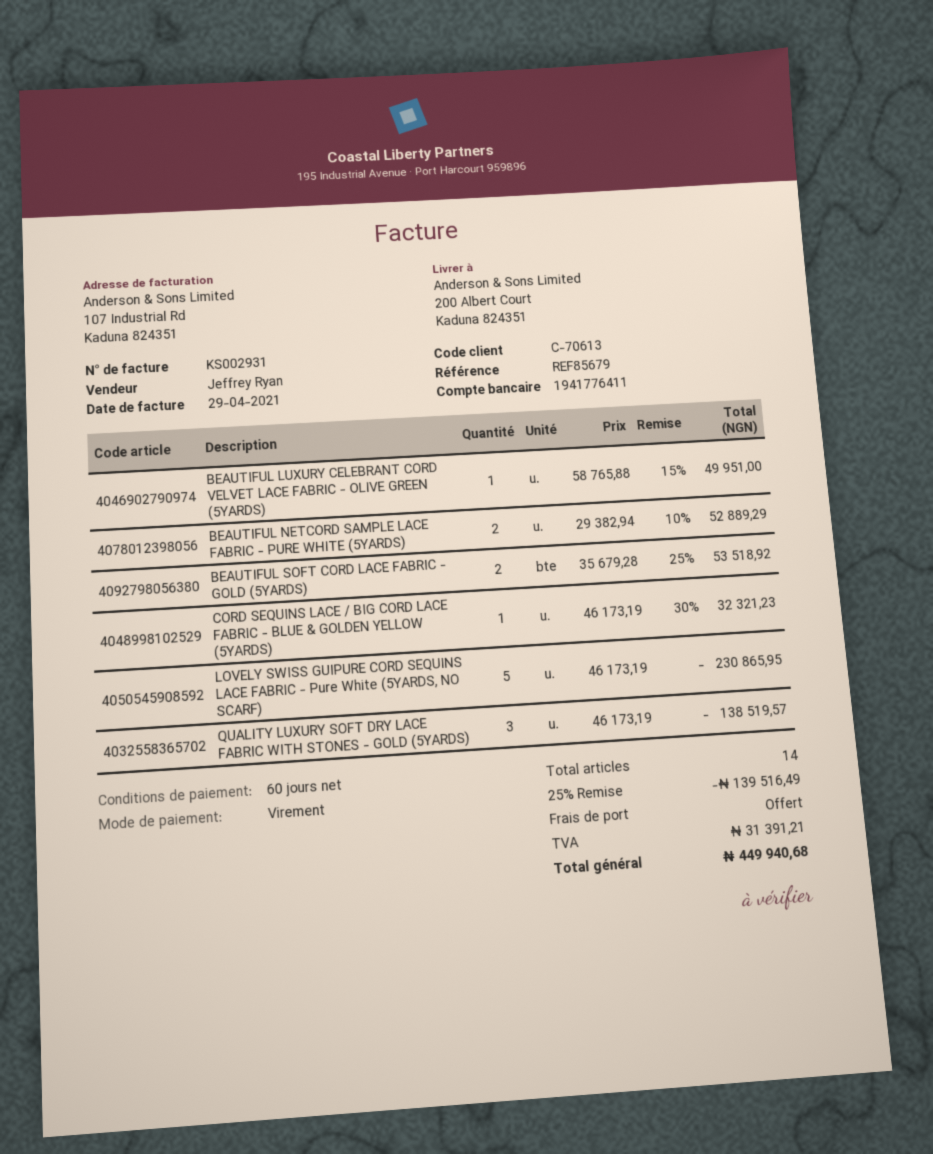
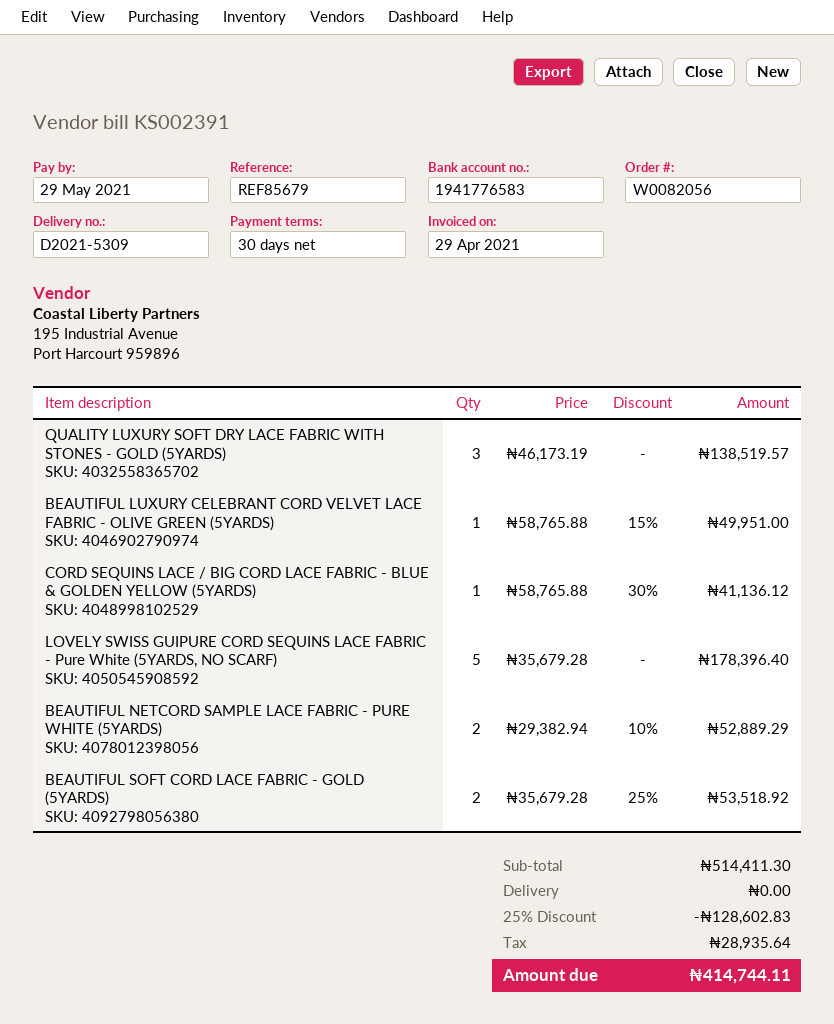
invoice number: KS002931 -> KS002391
payment terms: 60 days -> 30 days
bank account: 1941776411 -> 1941776583
CORD SEQUINS LACE / BIG CORD LACE FABRIC - BLUE & GOLDEN YELLOW (5YARDS): 1 x 46173.19 - 30% = 32321.23 -> 1 x 58765.88 - 30% = 41136.12
LOVELY SWISS GUIPURE CORD SEQUINS LACE FABRIC - Pure White (5YARDS, NO SCARF): 5 x 46173.19 = 230865.95 -> 5 x 35679.28 = 178396.40
discount: 25% = 139516.49 -> 25% = 128602.83
tax: 31391.21 -> 28935.64
total: 449940.68 -> 414744.11

